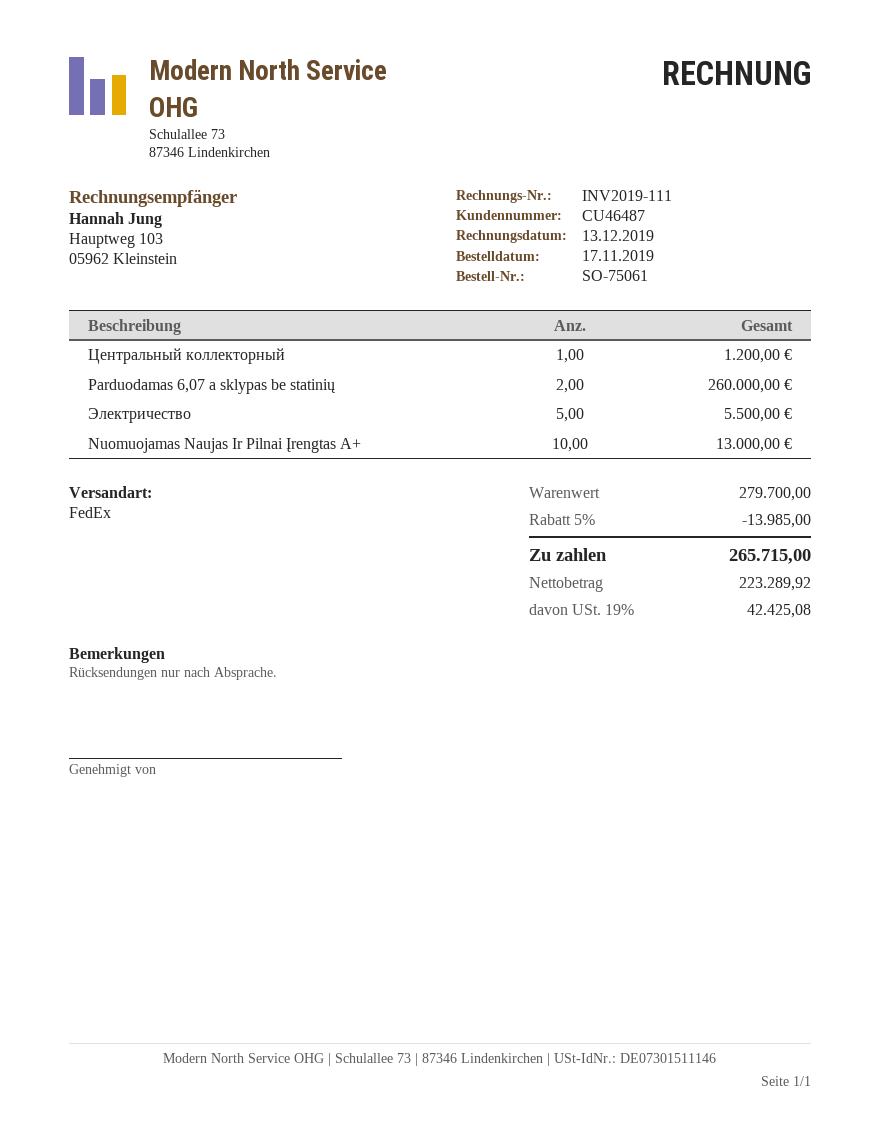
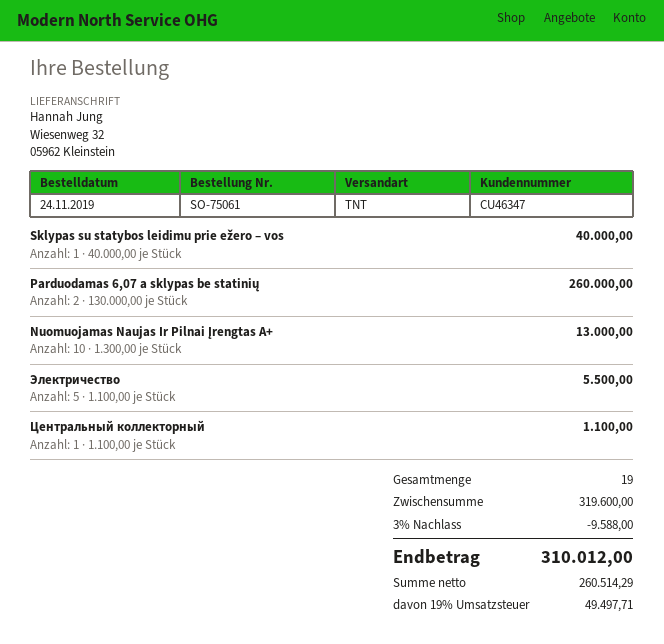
order date: 2019-11-17 -> 2019-11-24
customer number: CU46487 -> CU46347
shipping method: FedEx -> TNT
Центральный коллекторный: 1 for 1200.00 -> 1 for 1100.00
Sklypas su statybos leidimu prie ežero – vos: none -> 1 for 40000.00
subtotal: 279700.00 -> 319600.00
discount: 5% = 13985.00 -> 3% = 9588.00
net: 223289.92 -> 260514.29
tax: 19% = 42425.08 -> 19% = 49497.71
total: 265715.00 -> 310012.00

